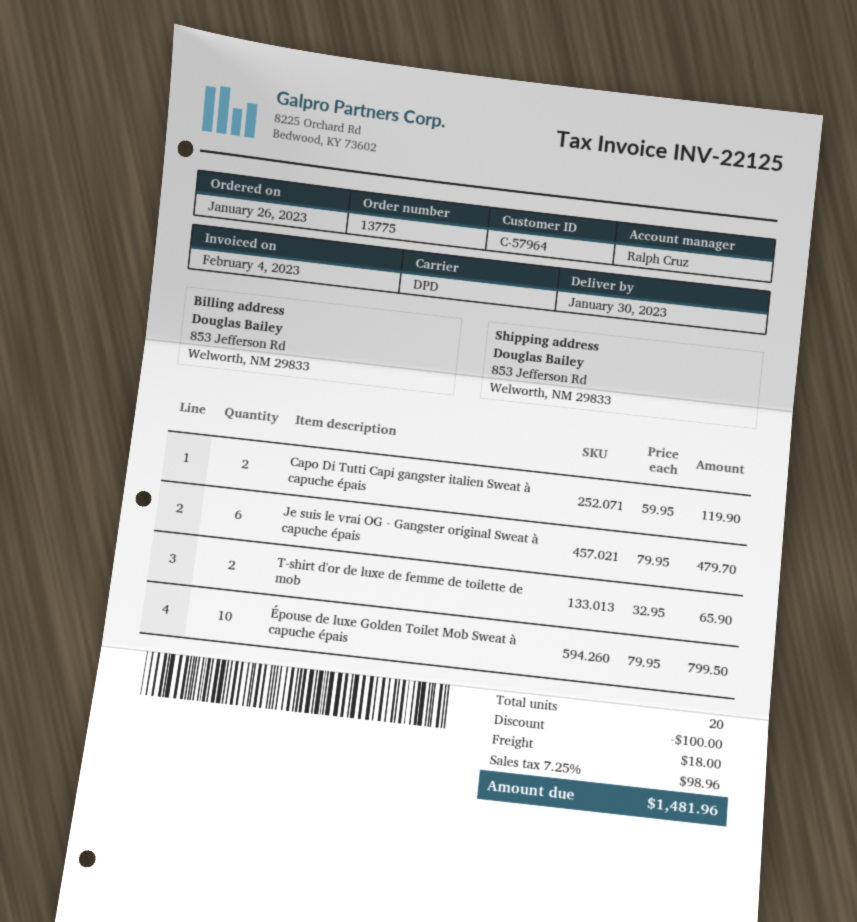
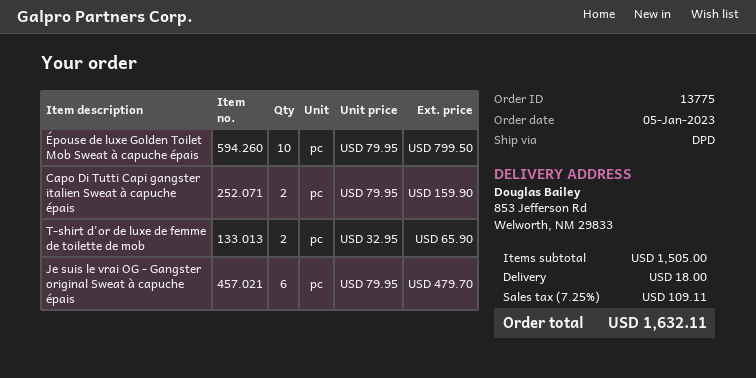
order date: 2023-01-26 -> 2023-01-05
Capo Di Tutti Capi gangster italien Sweat à capuche épais: 2 x 59.95 = 119.90 -> 2 x 79.95 = 159.90
discount: 100.00 -> none
tax: 7.25% = 98.96 -> 7.25% = 109.11
total: 1481.96 -> 1632.11

